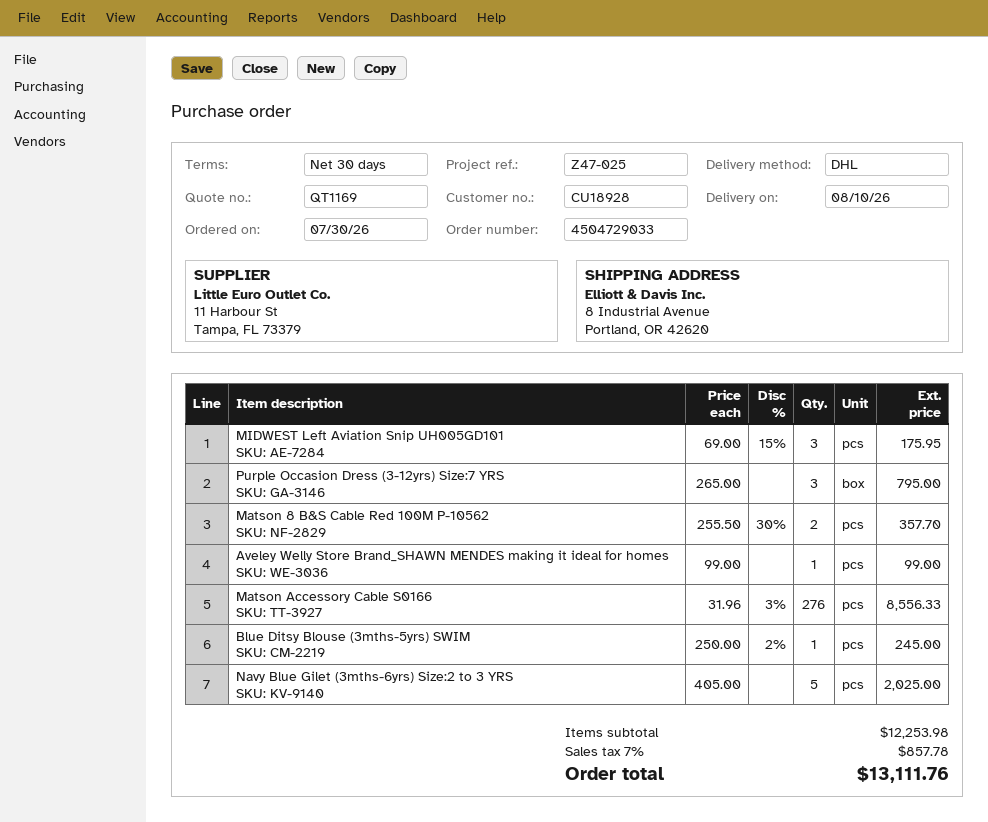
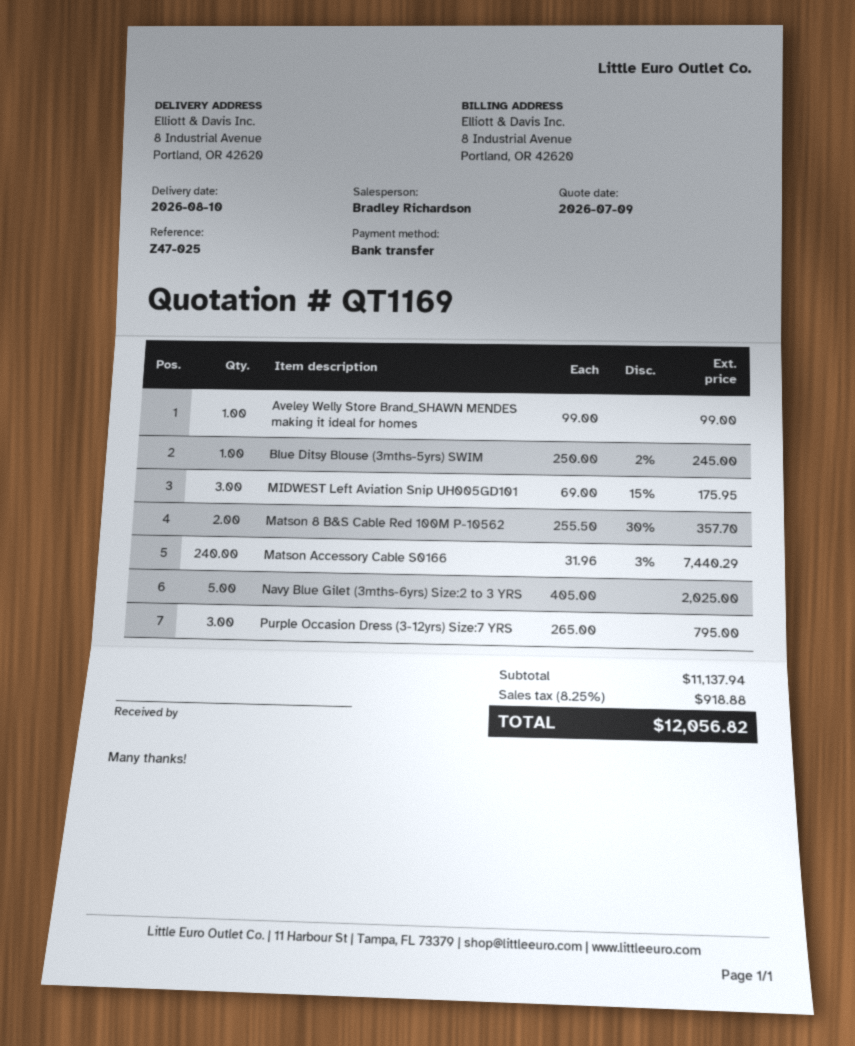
Matson Accessory Cable S0166: 276 x 31.96 - 3% = 8556.33 -> 240 x 31.96 - 3% = 7440.29
subtotal: 12253.98 -> 11137.94
tax: 7% = 857.78 -> 8.25% = 918.88
total: 13111.76 -> 12056.82

